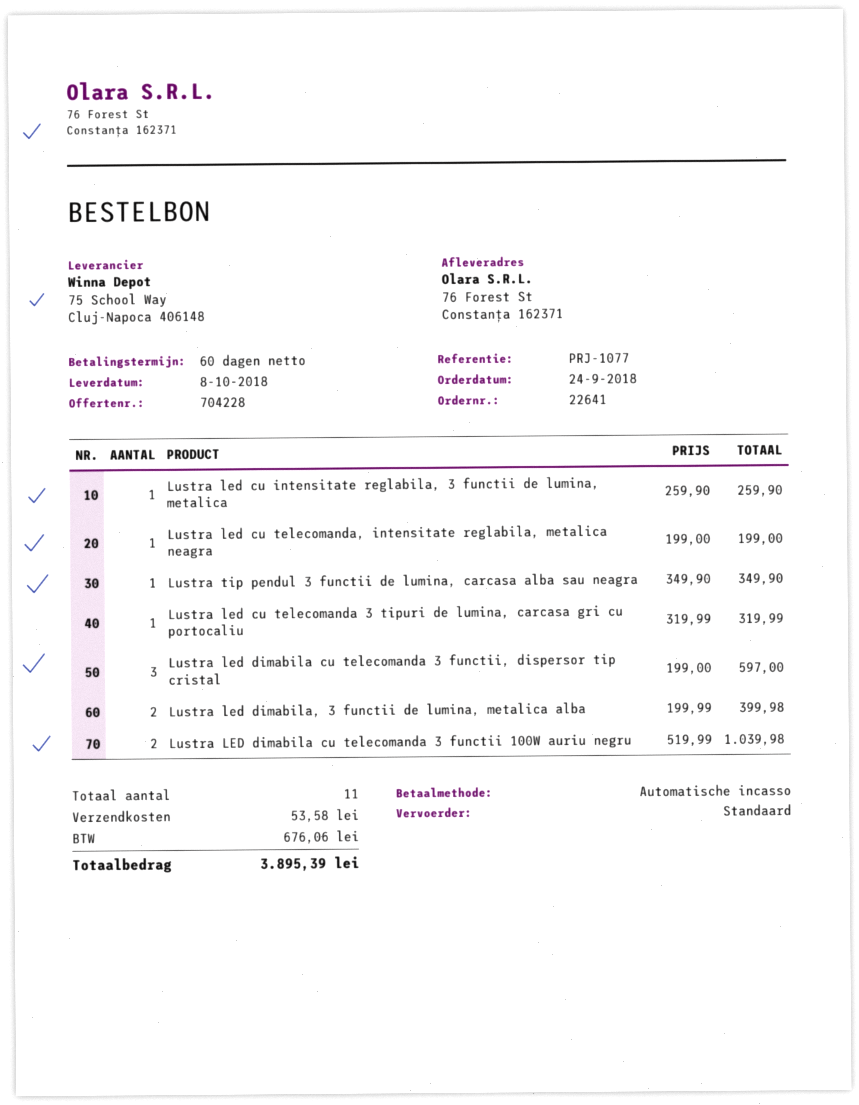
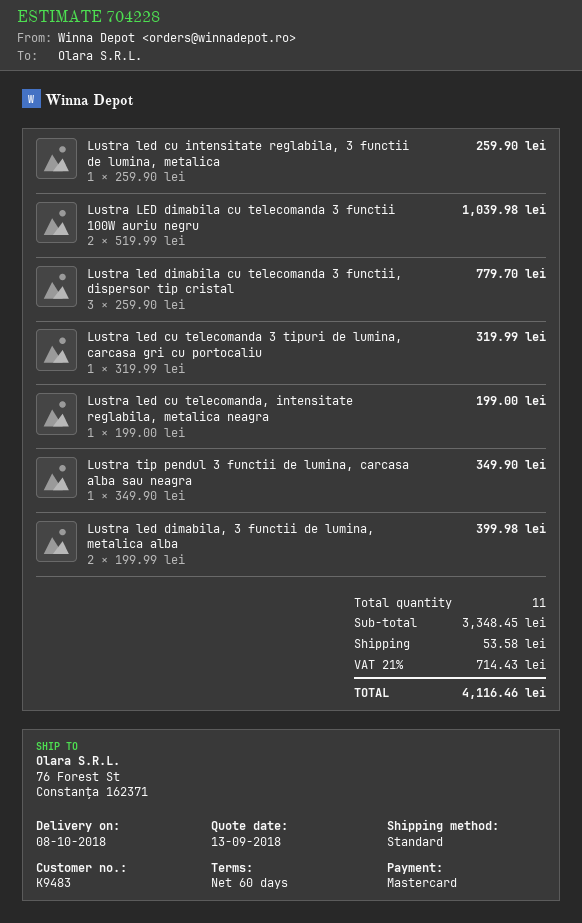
payment method: direct debit -> Mastercard
Lustra led dimabila cu telecomanda 3 functii, dispersor tip cristal: 3 x 199.00 = 597.00 -> 3 x 259.90 = 779.70
tax: 676.06 -> 714.43
total: 3895.39 -> 4116.46

